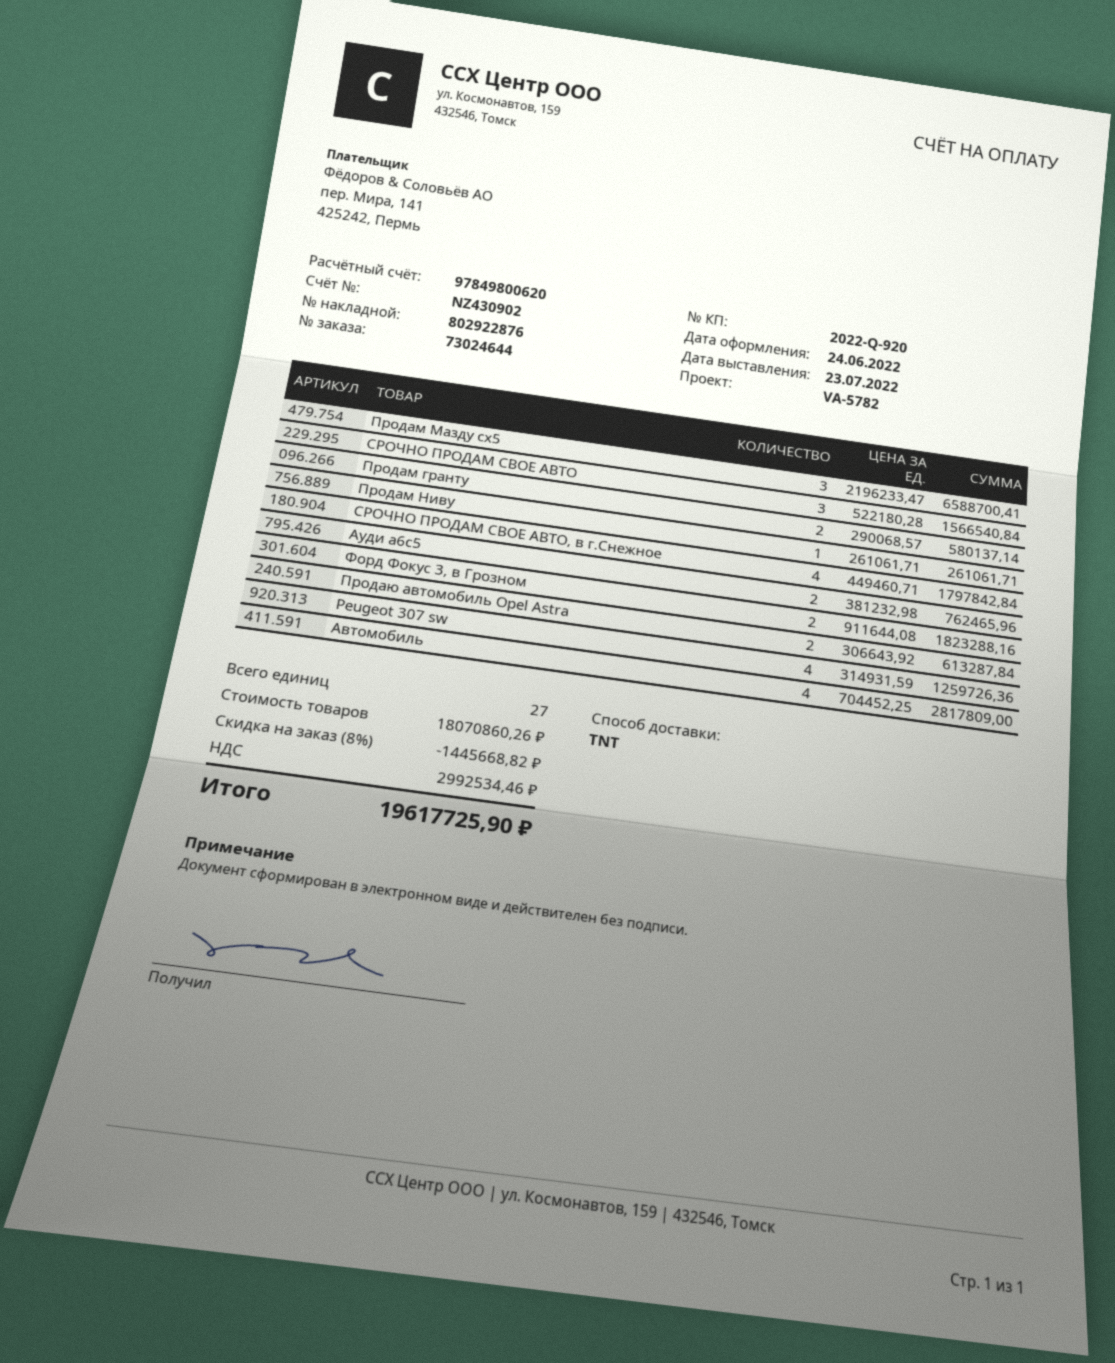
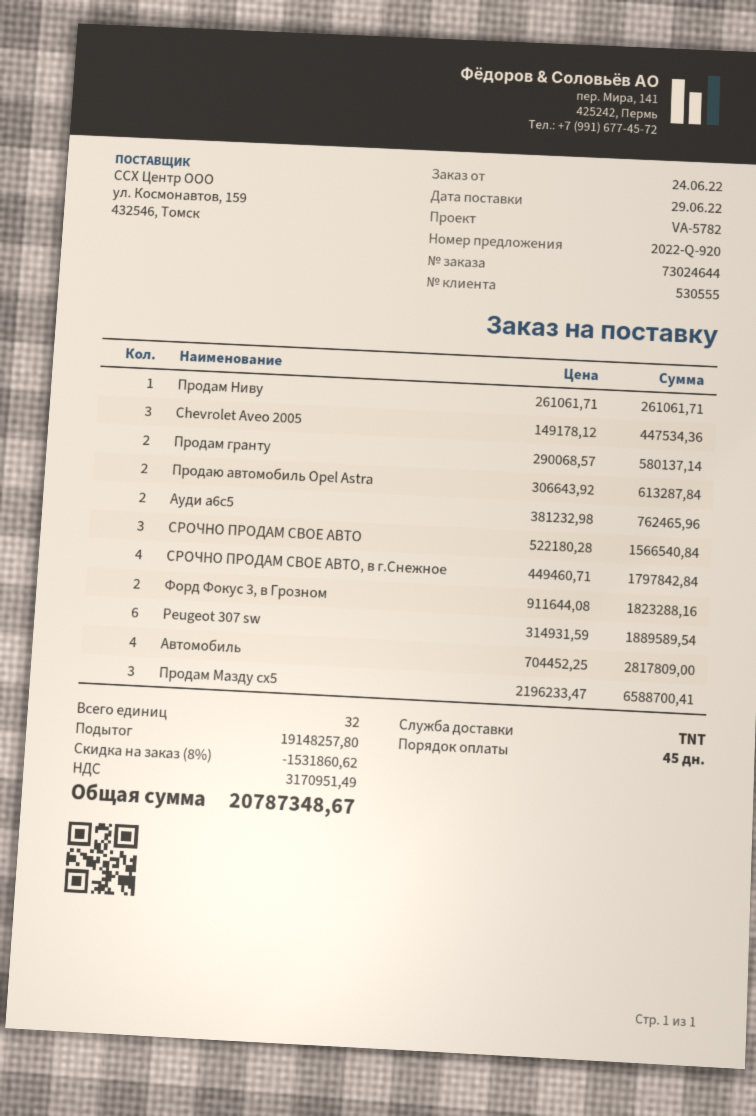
Peugeot 307 sw: 4 x 314931.59 = 1259726.36 -> 6 x 314931.59 = 1889589.54
Chevrolet Aveo 2005: none -> 3 x 149178.12 = 447534.36
total quantity: 27 -> 32
subtotal: 18070860.26 -> 19148257.80
discount: 8% = 1445668.82 -> 8% = 1531860.62
tax: 2992534.46 -> 3170951.49
total: 19617725.90 -> 20787348.67

